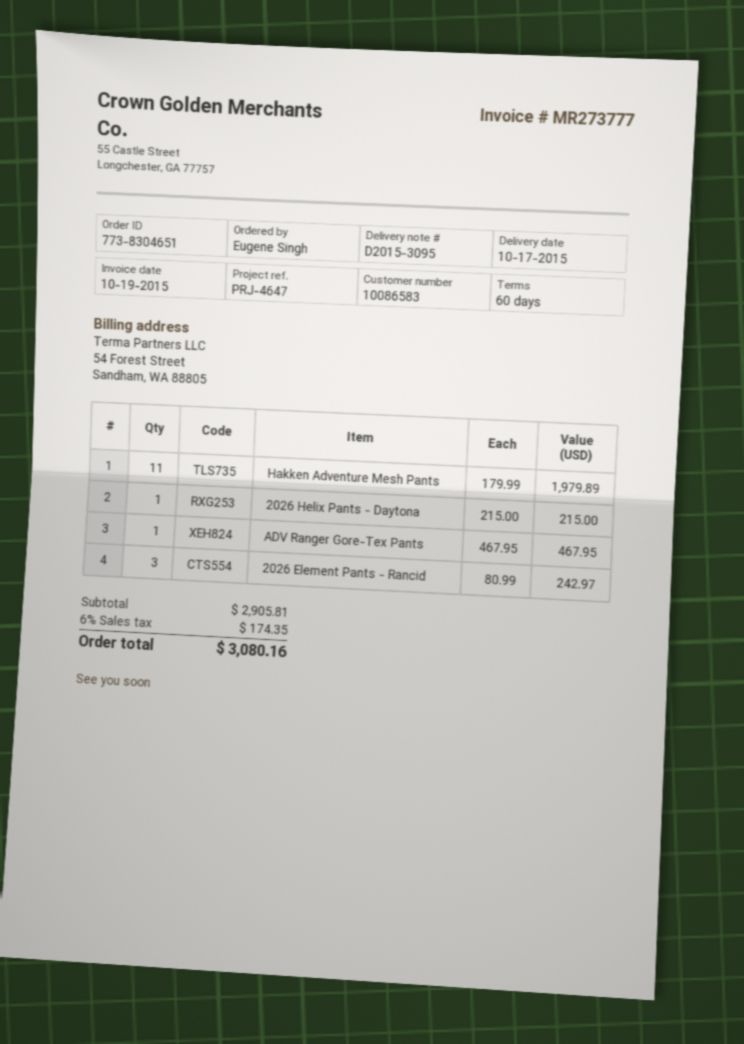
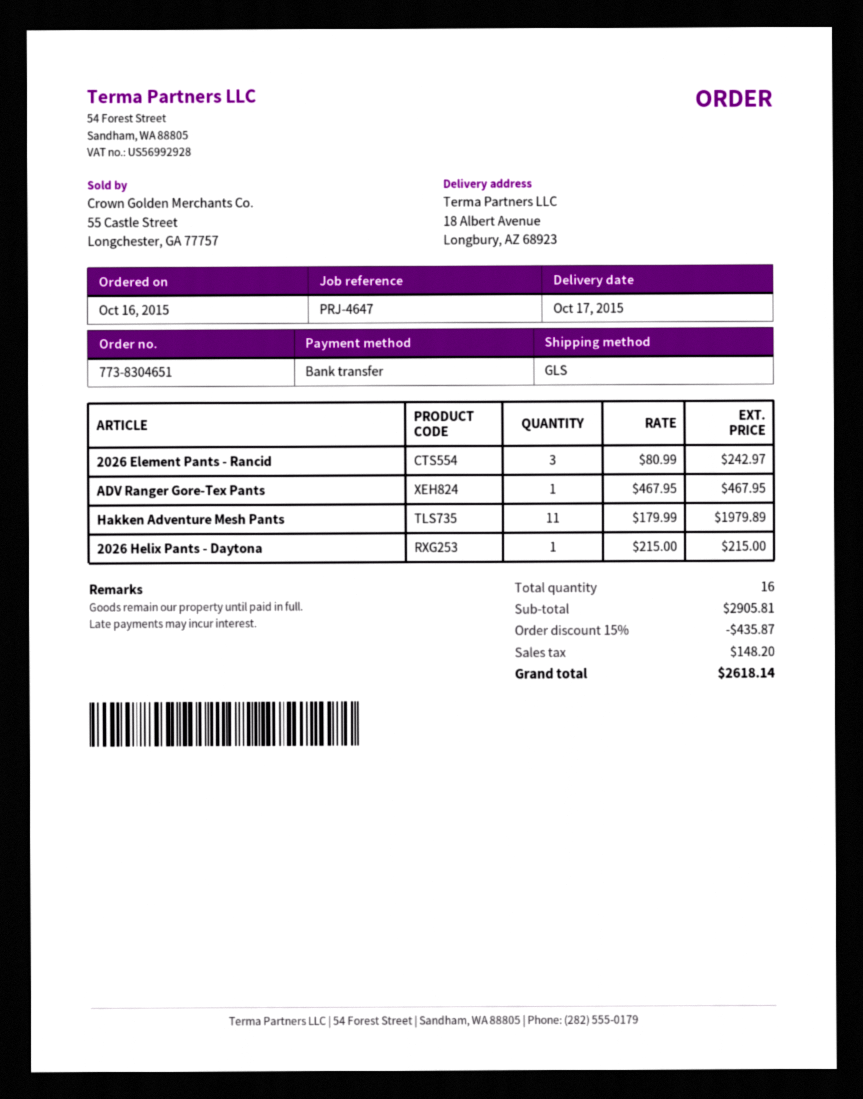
discount: none -> 15% = 435.87
tax: 174.35 -> 148.20
total: 3080.16 -> 2618.14

